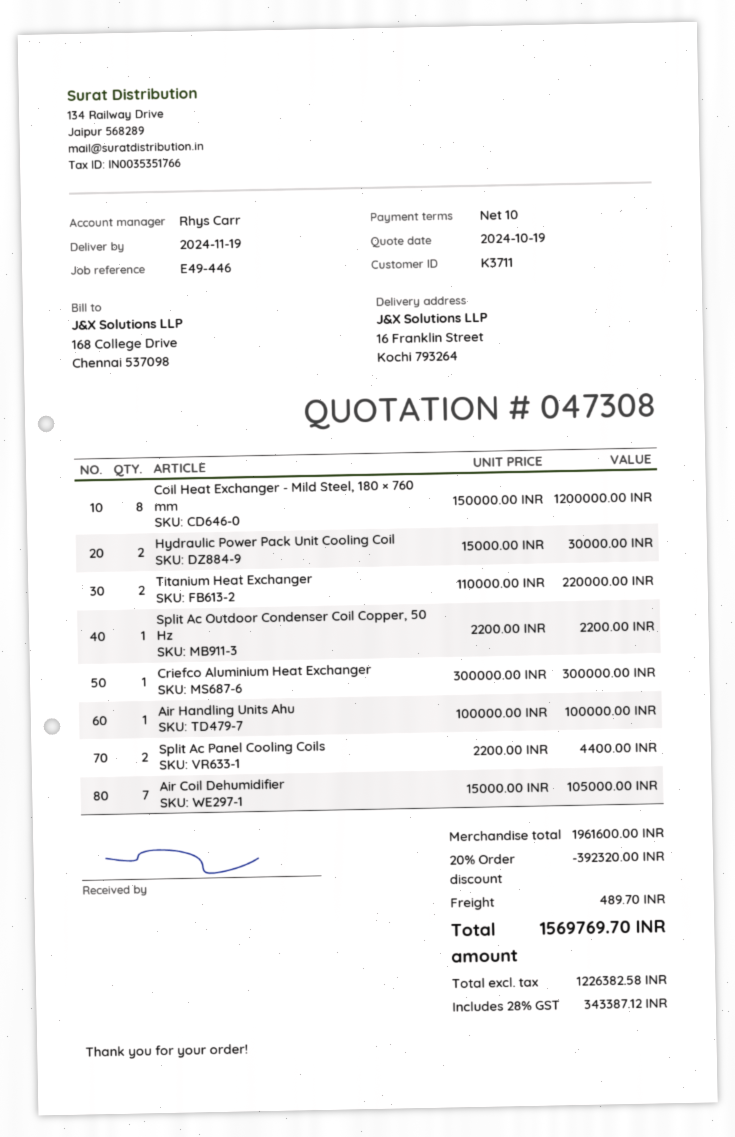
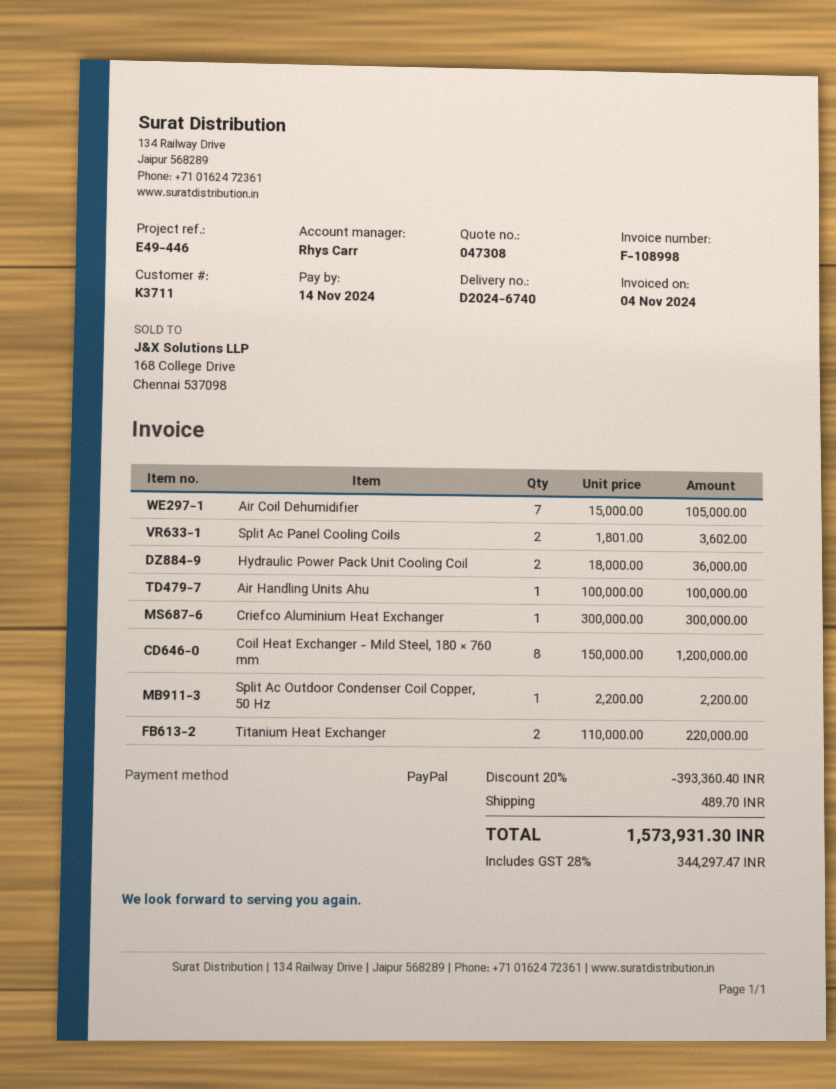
Hydraulic Power Pack Unit Cooling Coil: 2 x 15000.00 = 30000.00 -> 2 x 18000.00 = 36000.00
Split Ac Panel Cooling Coils: 2 x 2200.00 = 4400.00 -> 2 x 1801.00 = 3602.00
discount: 20% = 392320.00 -> 20% = 393360.40
tax: 28% = 343387.12 -> 28% = 344297.47
total: 1569769.70 -> 1573931.30

